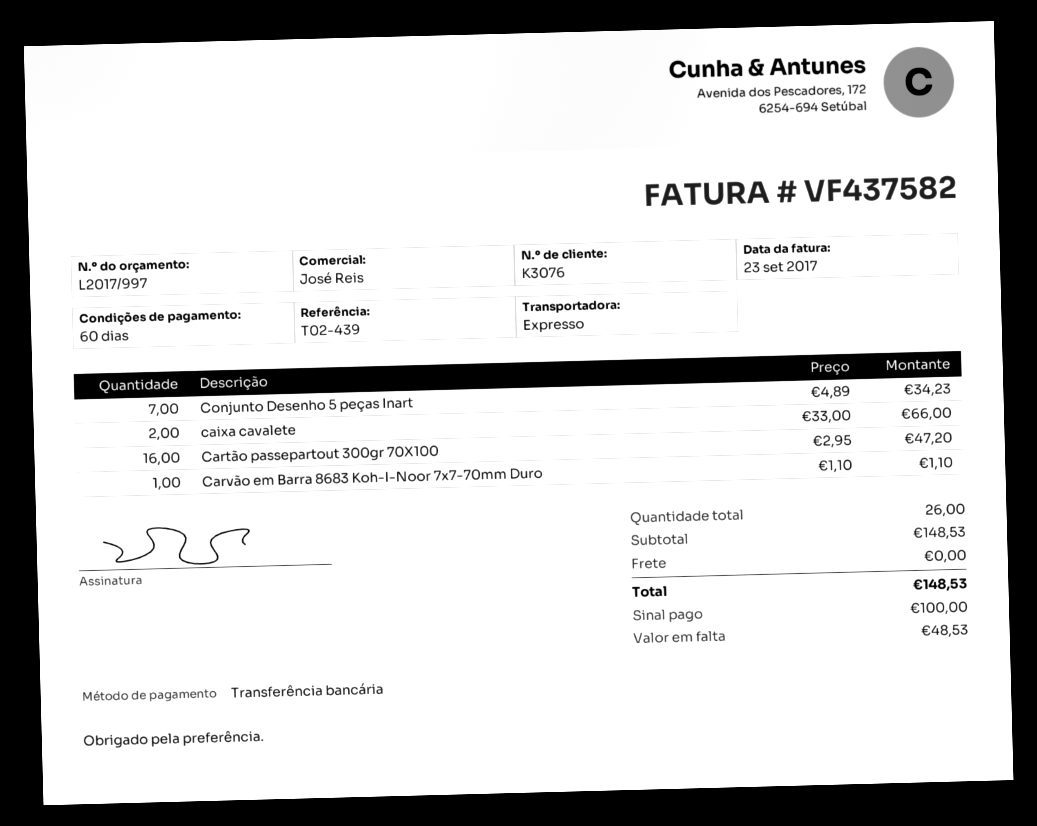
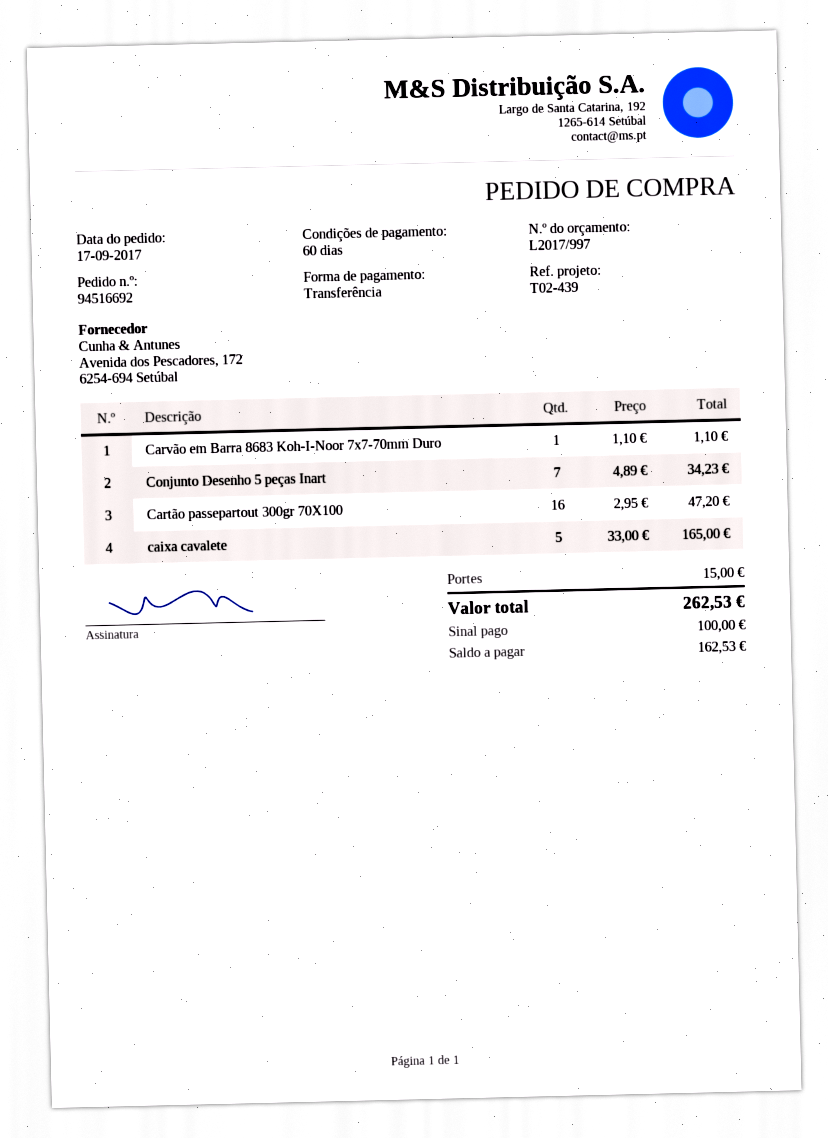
caixa cavalete: 2 x 33.00 = 66.00 -> 5 x 33.00 = 165.00
shipping: 0.00 -> 15.00
total: 148.53 -> 262.53
balance: 48.53 -> 162.53

